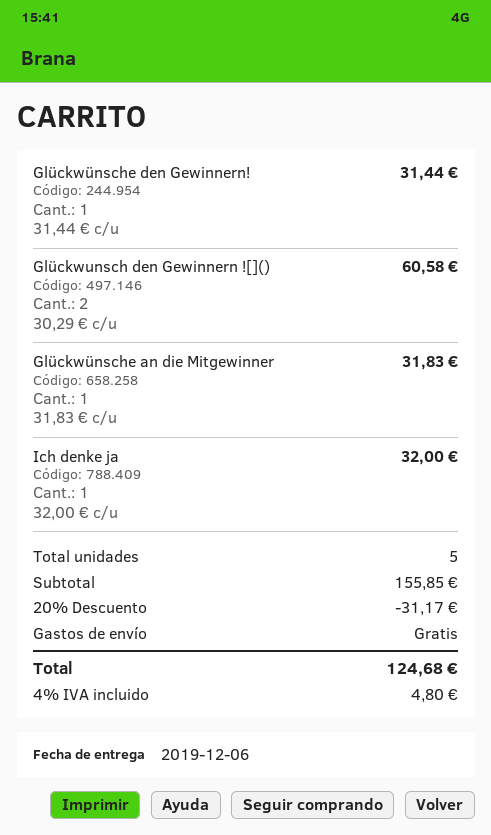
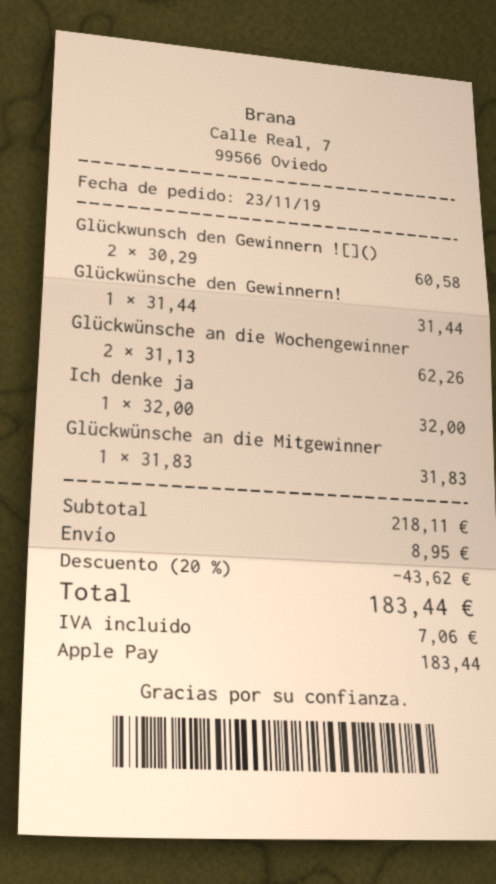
Glückwünsche an die Wochengewinner: none -> 2 x 31.13 = 62.26
subtotal: 155.85 -> 218.11
discount: 20% = 31.17 -> 20% = 43.62
shipping: 0.00 -> 8.95
tax: 4.80 -> 7.06
total: 124.68 -> 183.44

